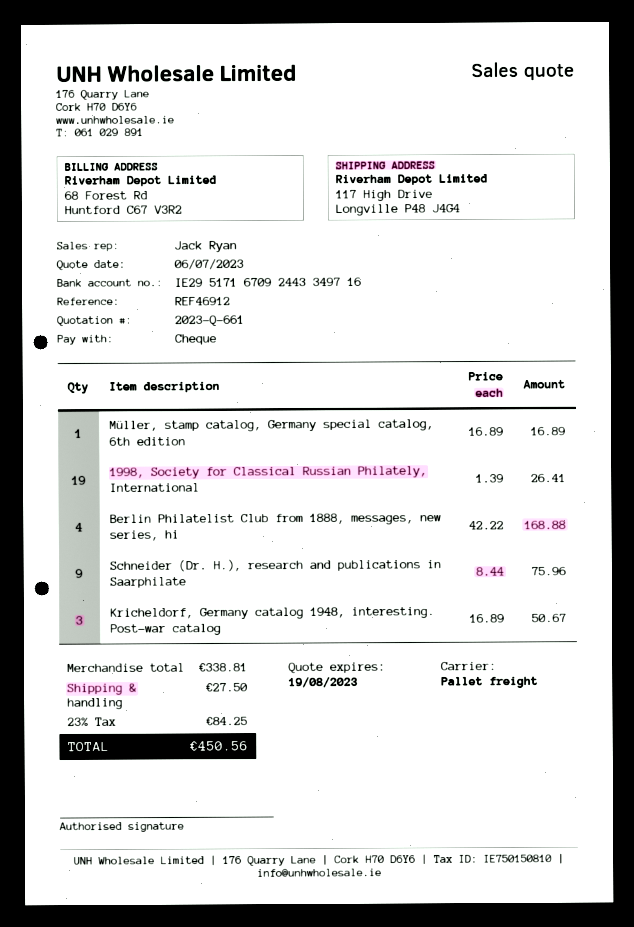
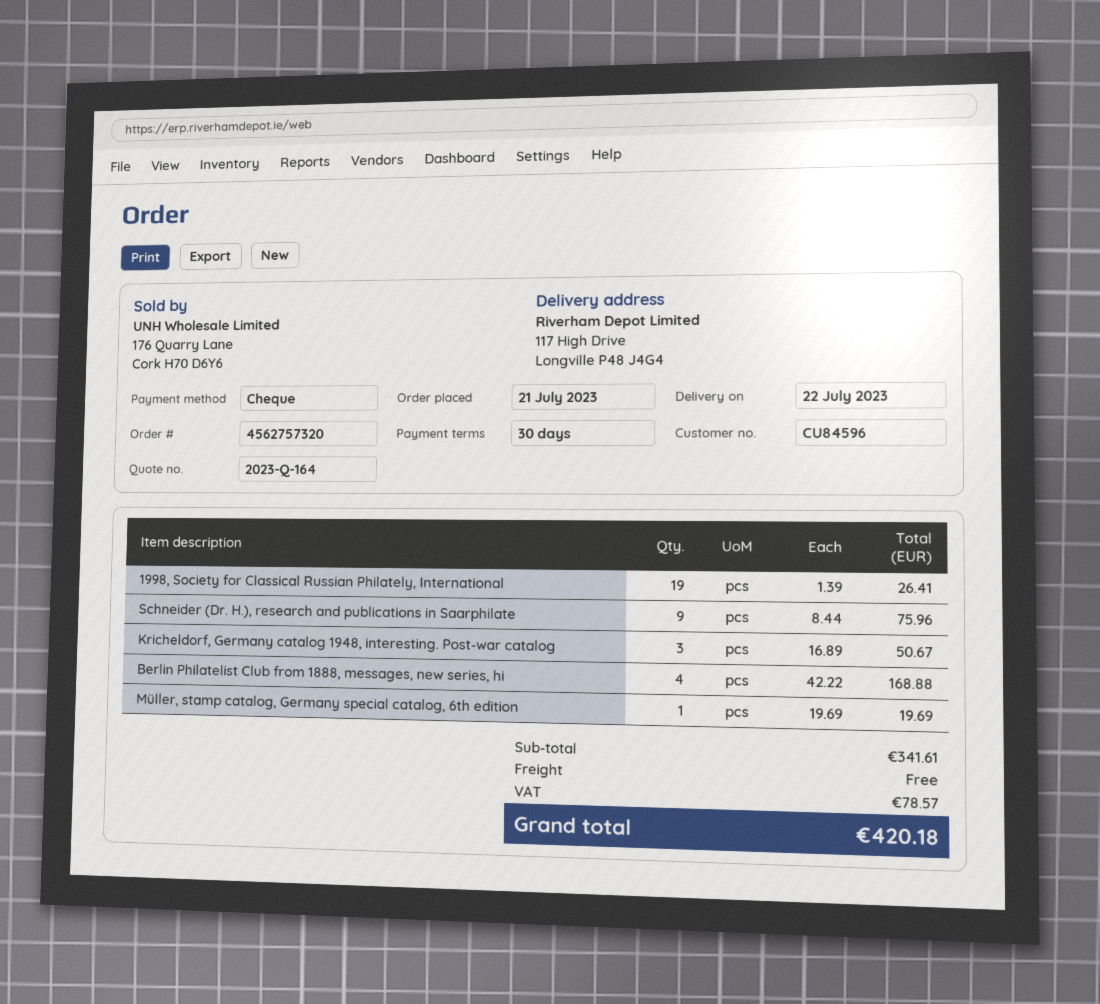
quote number: 2023-Q-661 -> 2023-Q-164
Müller, stamp catalog, Germany special catalog, 6th edition: 1 x 16.89 = 16.89 -> 1 x 19.69 = 19.69
subtotal: 338.81 -> 341.61
shipping: 27.50 -> 0.00
tax: 84.25 -> 78.57
total: 450.56 -> 420.18

